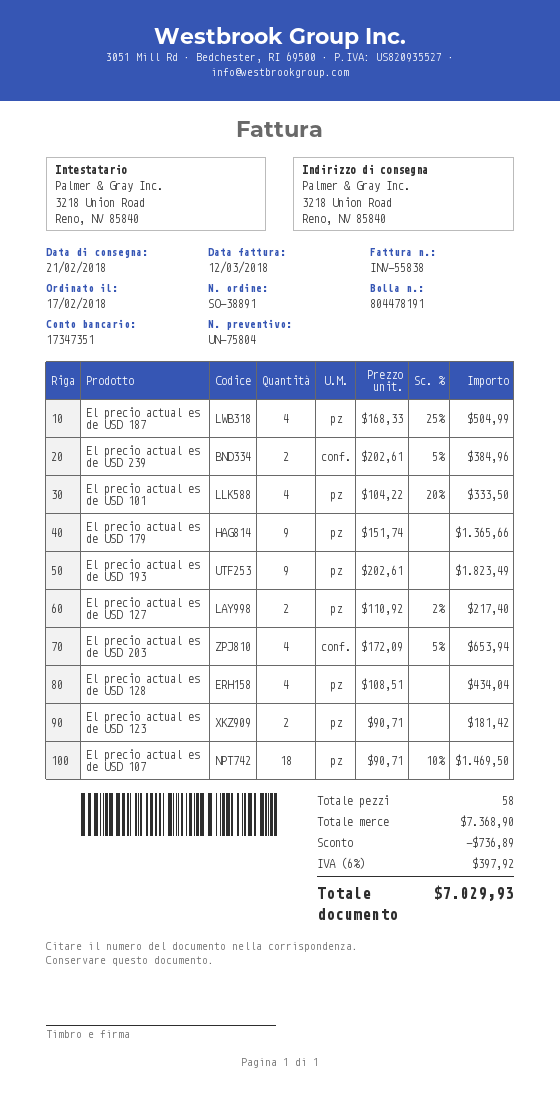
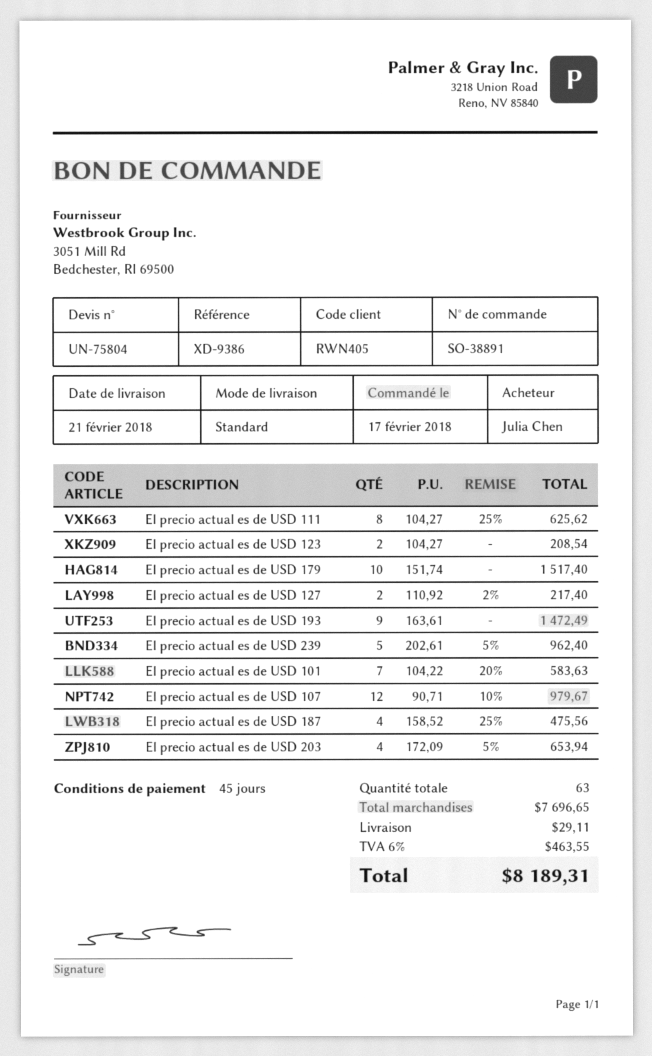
El precio actual es de USD 187: 4 x 168.33 - 25% = 504.99 -> 4 x 158.52 - 25% = 475.56
El precio actual es de USD 239: 2 x 202.61 - 5% = 384.96 -> 5 x 202.61 - 5% = 962.40
El precio actual es de USD 101: 4 x 104.22 - 20% = 333.50 -> 7 x 104.22 - 20% = 583.63
El precio actual es de USD 179: 9 x 151.74 = 1365.66 -> 10 x 151.74 = 1517.40
El precio actual es de USD 193: 9 x 202.61 = 1823.49 -> 9 x 163.61 = 1472.49
El precio actual es de USD 128: 4 x 108.51 = 434.04 -> none
El precio actual es de USD 123: 2 x 90.71 = 181.42 -> 2 x 104.27 = 208.54
El precio actual es de USD 107: 18 x 90.71 - 10% = 1469.50 -> 12 x 90.71 - 10% = 979.67
El precio actual es de USD 111: none -> 8 x 104.27 - 25% = 625.62
total quantity: 58 -> 63
subtotal: 7368.90 -> 7696.65
discount: 736.89 -> none
shipping: none -> 29.11
tax: 6% = 397.92 -> 6% = 463.55
total: 7029.93 -> 8189.31

